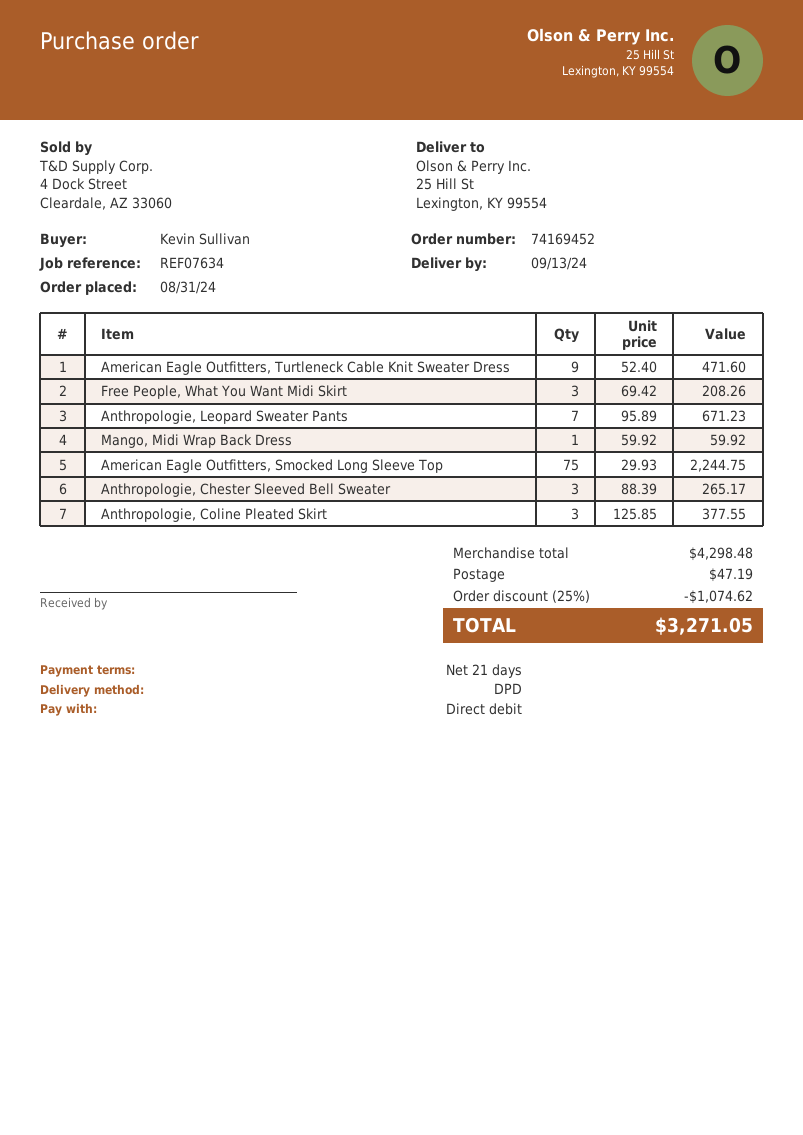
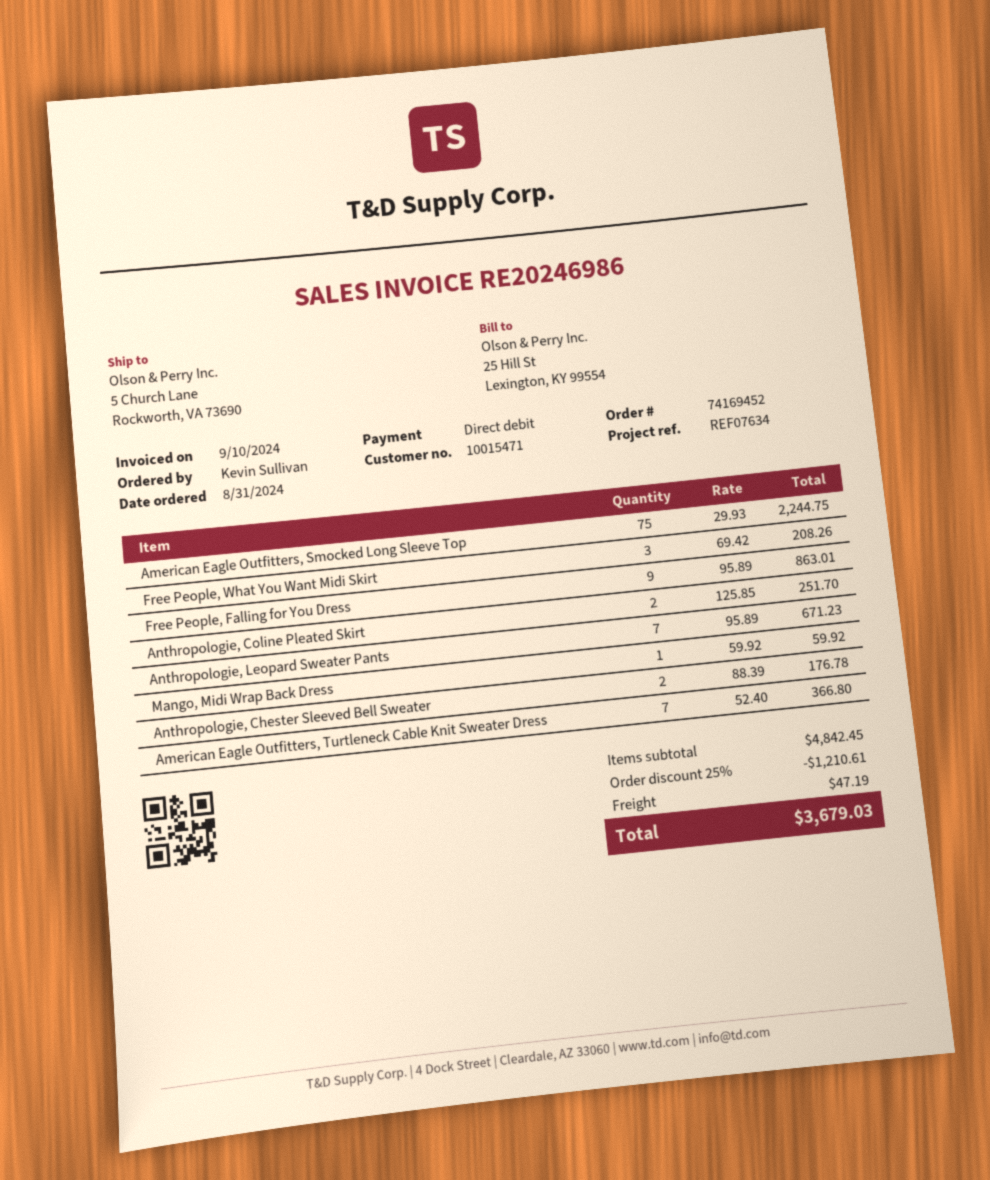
ship to: 25 Hill St, Lexington, KY 99554 -> 5 Church Lane, Rockworth, VA 73690
American Eagle Outfitters, Turtleneck Cable Knit Sweater Dress: 9 x 52.40 = 471.60 -> 7 x 52.40 = 366.80
Anthropologie, Chester Sleeved Bell Sweater: 3 x 88.39 = 265.17 -> 2 x 88.39 = 176.78
Anthropologie, Coline Pleated Skirt: 3 x 125.85 = 377.55 -> 2 x 125.85 = 251.70
Free People, Falling for You Dress: none -> 9 x 95.89 = 863.01
subtotal: 4298.48 -> 4842.45
discount: 25% = 1074.62 -> 25% = 1210.61
total: 3271.05 -> 3679.03

